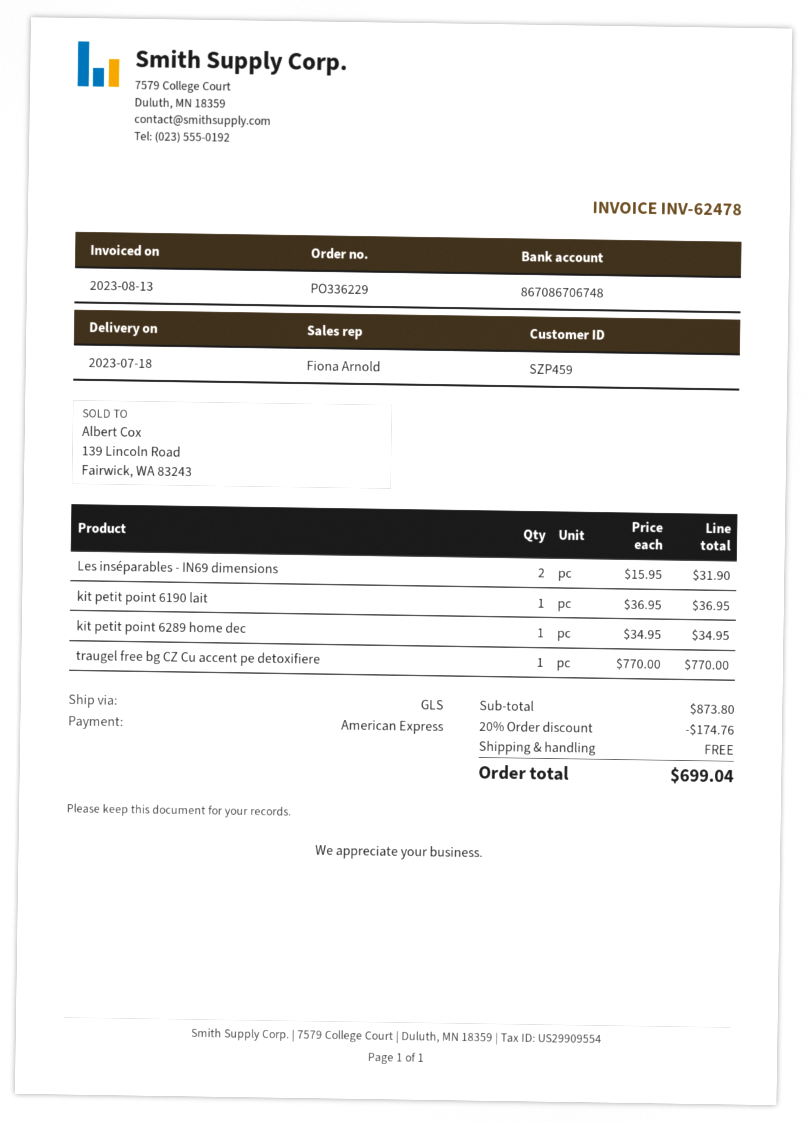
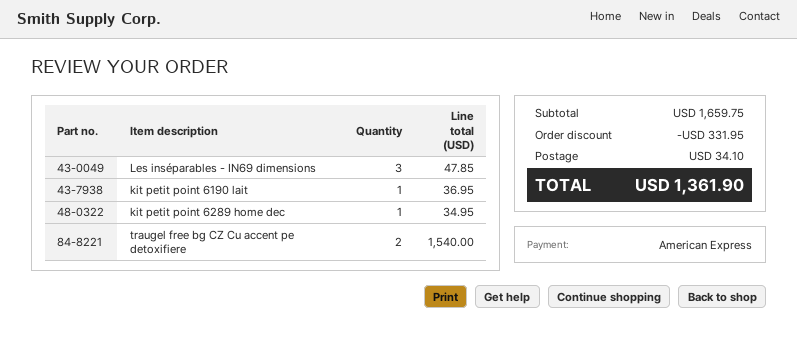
Les inséparables - IN69 dimensions: 2 for 31.90 -> 3 for 47.85
traugel free bg CZ Cu accent pe detoxifiere: 1 for 770.00 -> 2 for 1540.00
subtotal: 873.80 -> 1659.75
discount: 174.76 -> 331.95
shipping: 0.00 -> 34.10
total: 699.04 -> 1361.90

